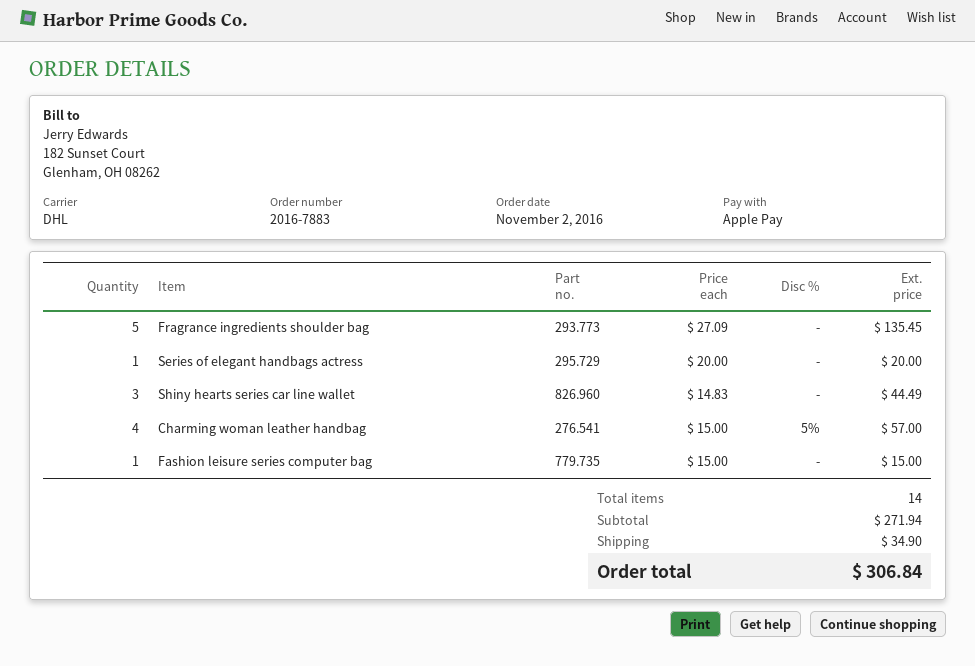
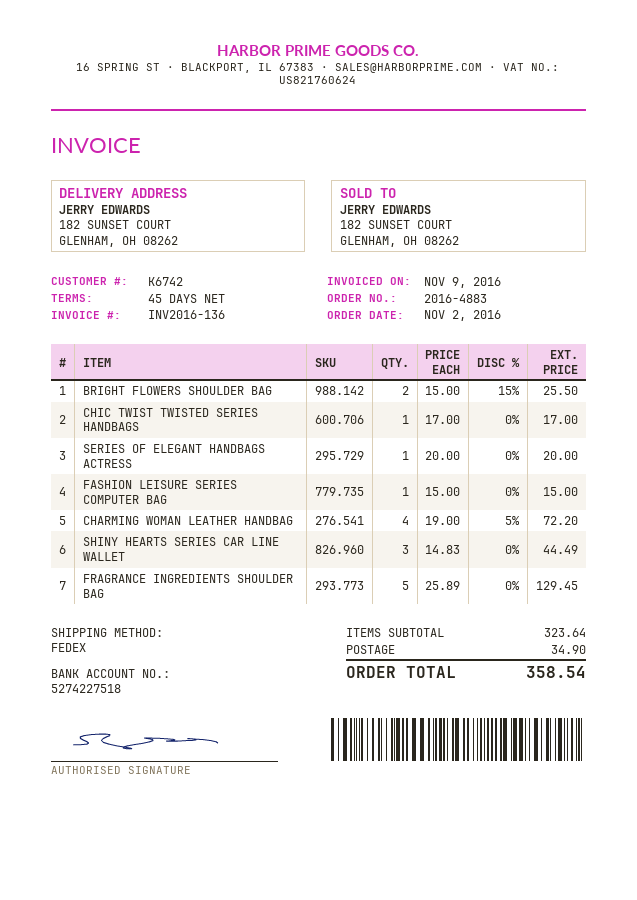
order number: 2016-7883 -> 2016-4883
shipping method: DHL -> FedEx
Fragrance ingredients shoulder bag: 5 x 27.09 = 135.45 -> 5 x 25.89 = 129.45
Charming woman leather handbag: 4 x 15.00 - 5% = 57.00 -> 4 x 19.00 - 5% = 72.20
BRIGHT FLOWERS SHOULDER BAG: none -> 2 x 15.00 - 15% = 25.50
CHIC TWIST TWISTED SERIES HANDBAGS: none -> 1 x 17.00 = 17.00
subtotal: 271.94 -> 323.64
total: 306.84 -> 358.54

